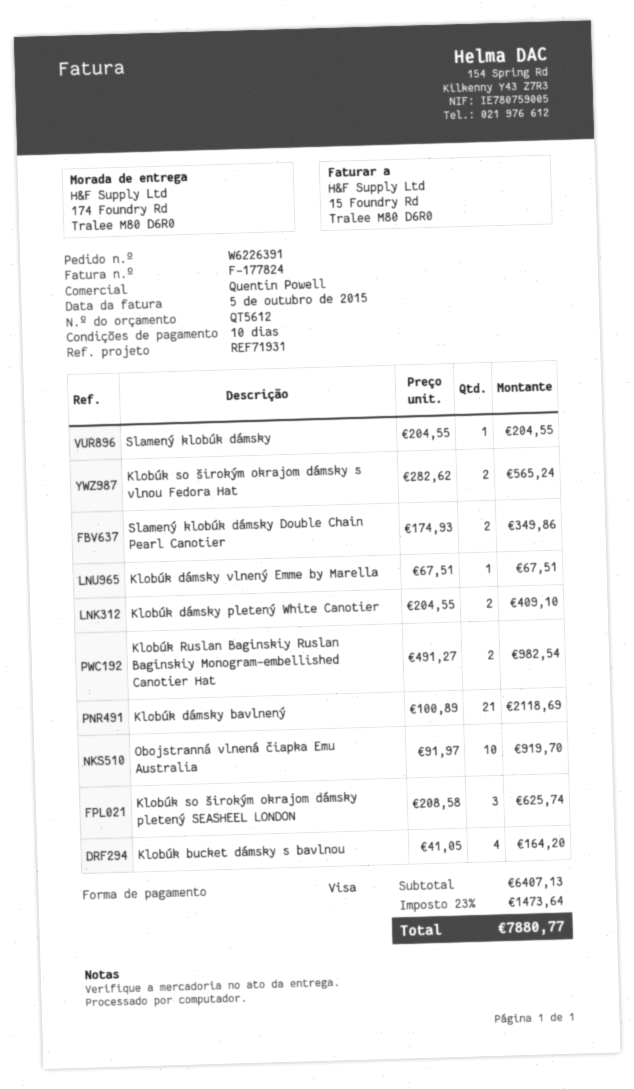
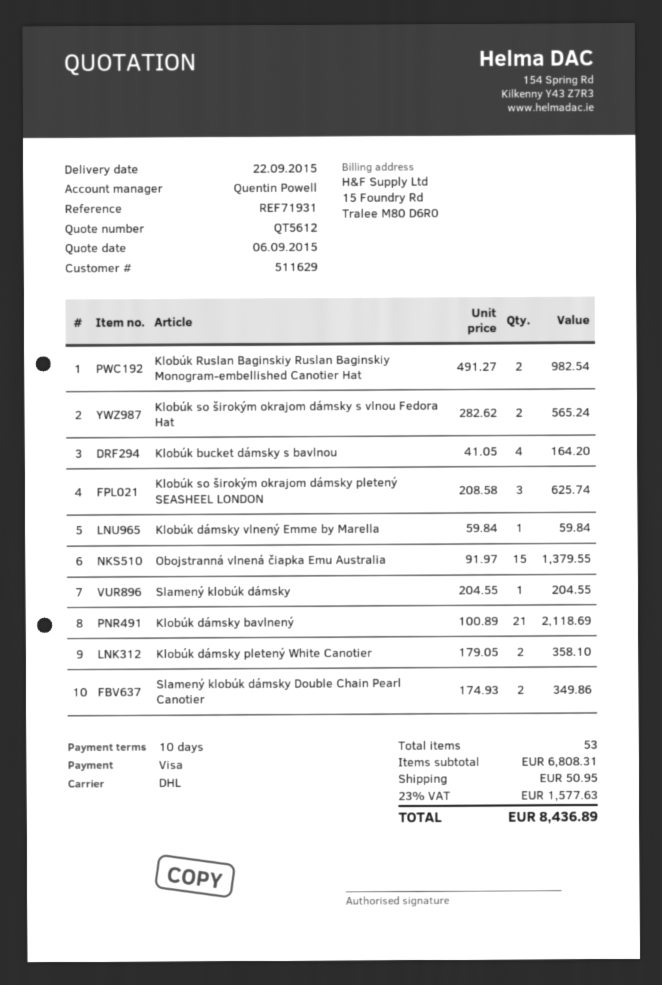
Klobúk dámsky vlnený Emme by Marella: 1 x 67.51 = 67.51 -> 1 x 59.84 = 59.84
Klobúk dámsky pletený White Canotier: 2 x 204.55 = 409.10 -> 2 x 179.05 = 358.10
Obojstranná vlnená čiapka Emu Australia: 10 x 91.97 = 919.70 -> 15 x 91.97 = 1379.55
subtotal: 6407.13 -> 6808.31
shipping: none -> 50.95
tax: 23% = 1473.64 -> 23% = 1577.63
total: 7880.77 -> 8436.89

